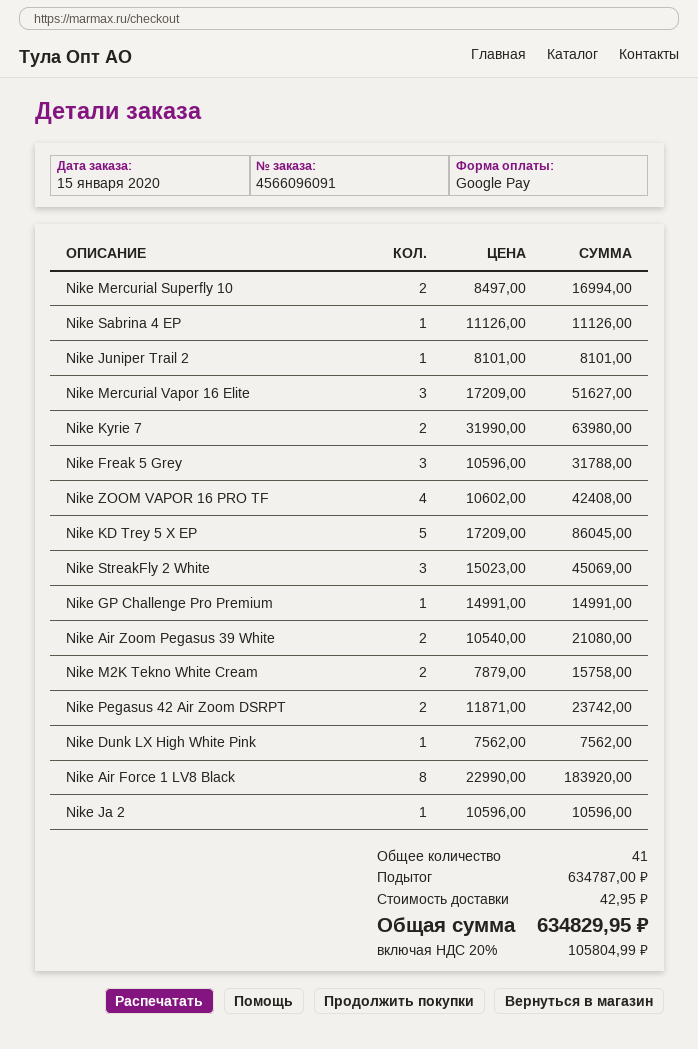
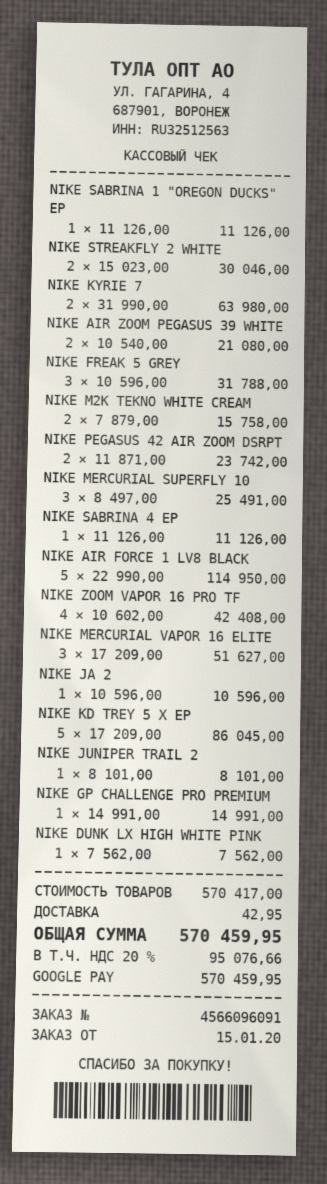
Nike Mercurial Superfly 10: 2 x 8497.00 = 16994.00 -> 3 x 8497.00 = 25491.00
Nike StreakFly 2 White: 3 x 15023.00 = 45069.00 -> 2 x 15023.00 = 30046.00
Nike Air Force 1 LV8 Black: 8 x 22990.00 = 183920.00 -> 5 x 22990.00 = 114950.00
NIKE SABRINA 1 "OREGON DUCKS" EP: none -> 1 x 11126.00 = 11126.00
subtotal: 634787.00 -> 570417.00
tax: 20% = 105804.99 -> 20% = 95076.66
total: 634829.95 -> 570459.95

